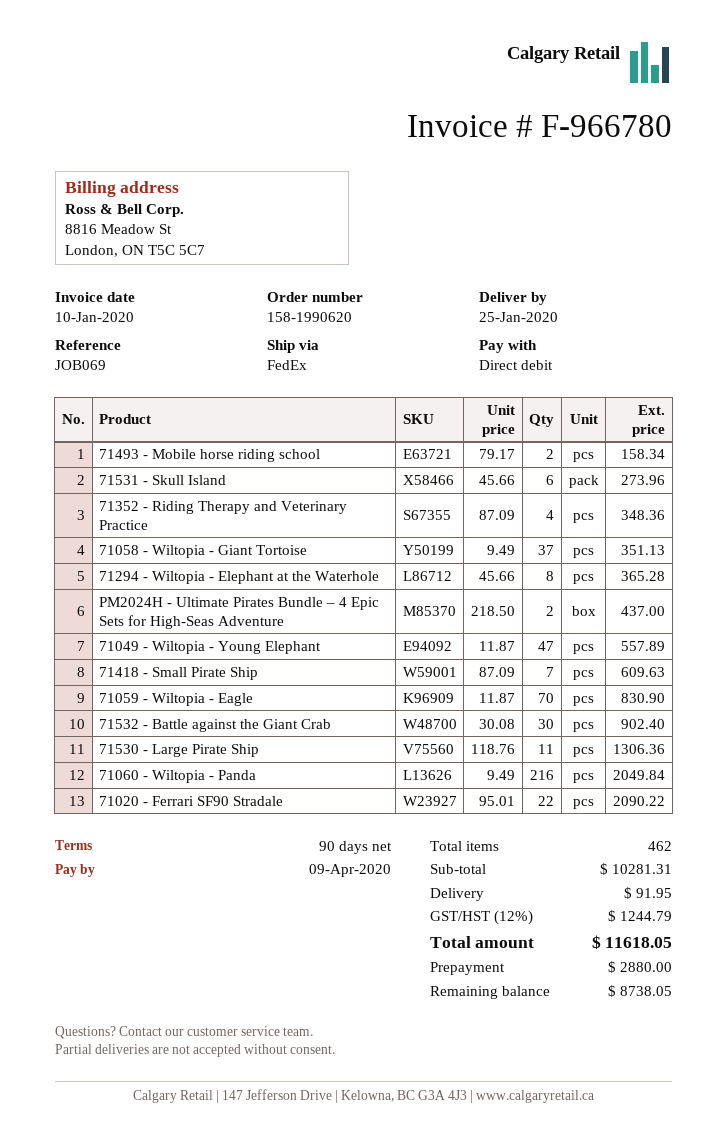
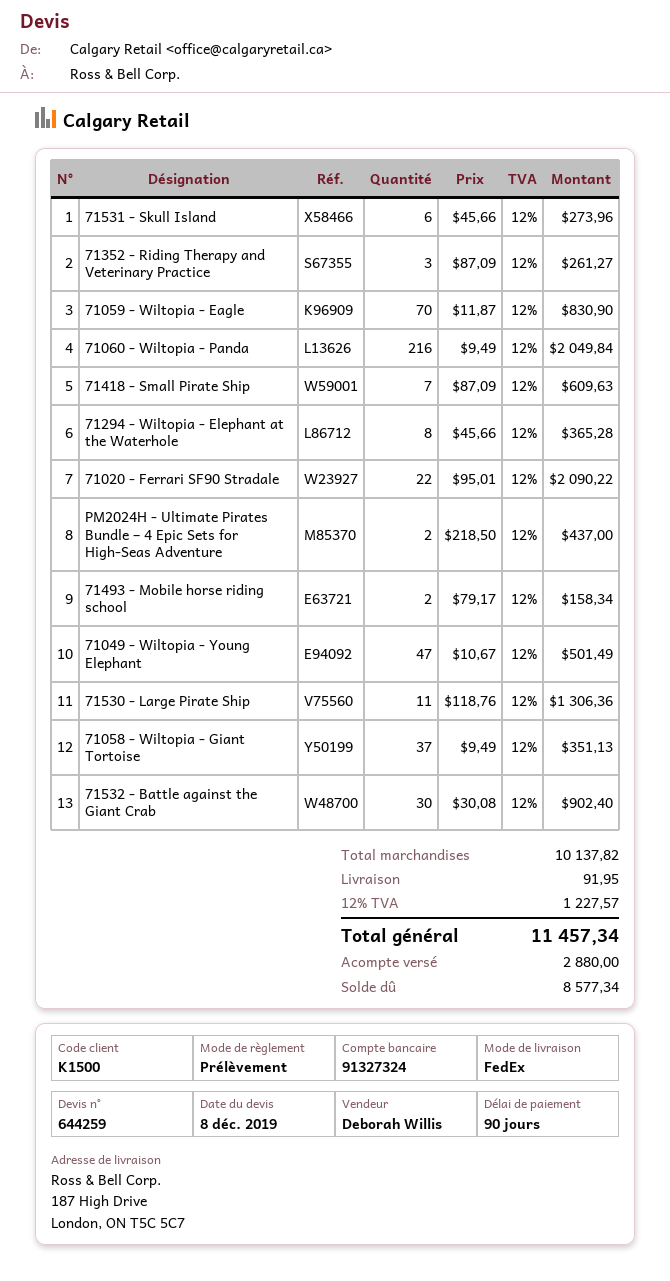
71352 - Riding Therapy and Veterinary Practice: 4 x 87.09 = 348.36 -> 3 x 87.09 = 261.27
71049 - Wiltopia - Young Elephant: 47 x 11.87 = 557.89 -> 47 x 10.67 = 501.49
subtotal: 10281.31 -> 10137.82
tax: 12% = 1244.79 -> 12% = 1227.57
total: 11618.05 -> 11457.34
balance: 8738.05 -> 8577.34

